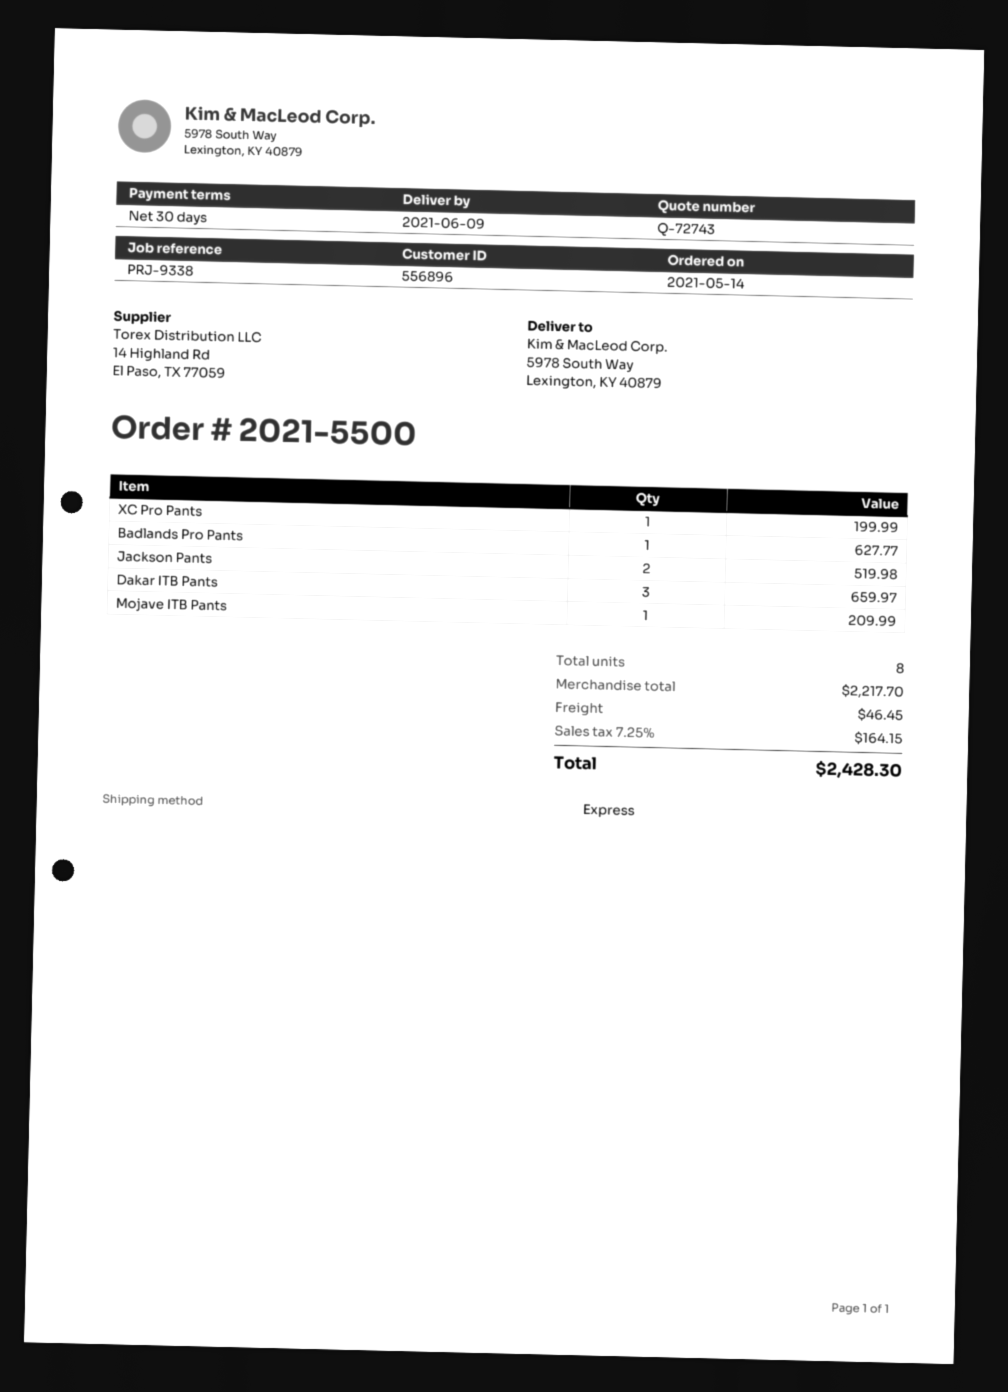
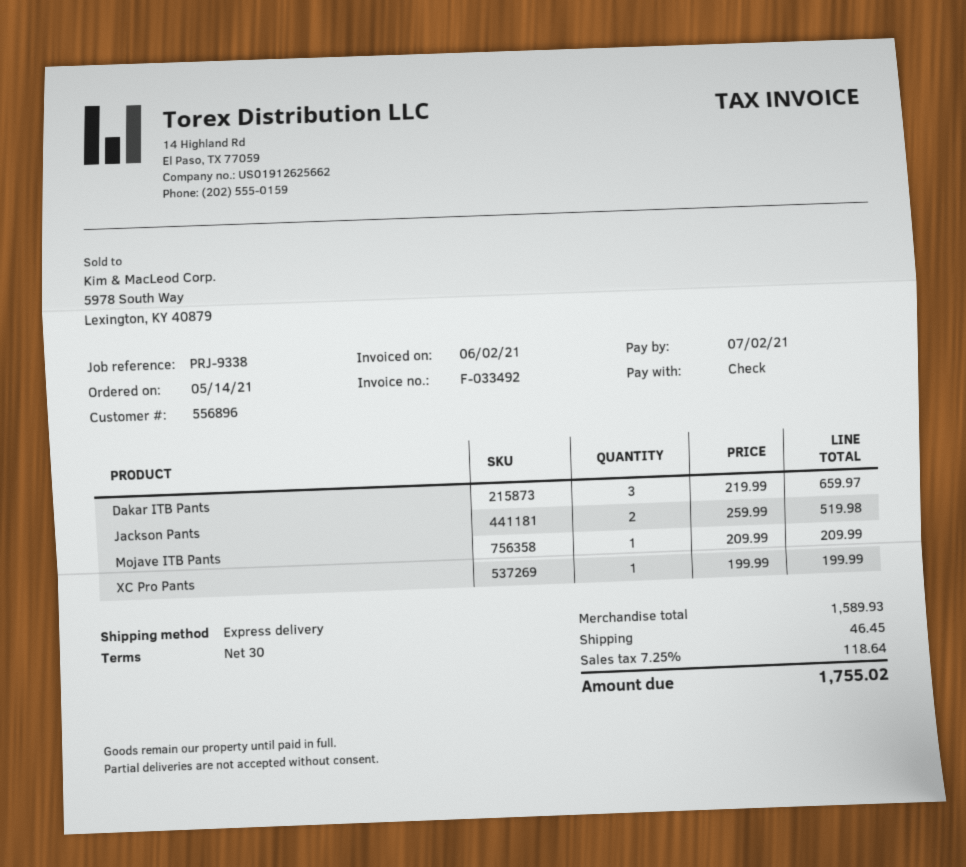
Badlands Pro Pants: 1 for 627.77 -> none
subtotal: 2217.70 -> 1589.93
tax: 7.25% = 164.15 -> 7.25% = 118.64
total: 2428.30 -> 1755.02

